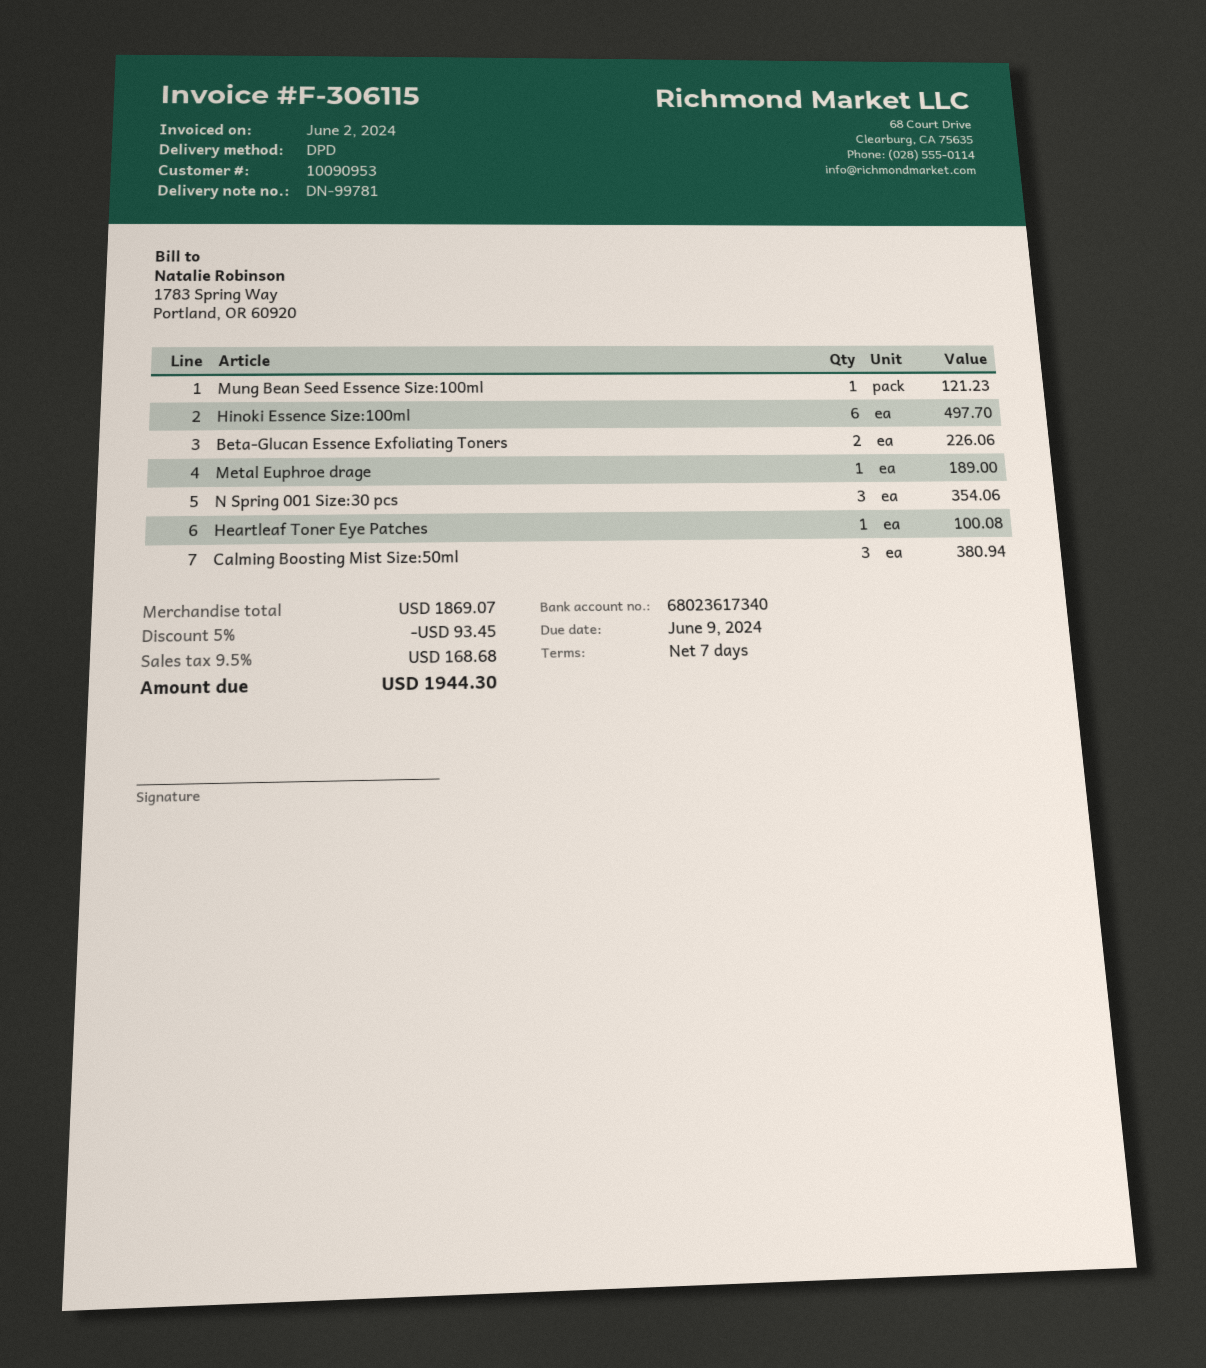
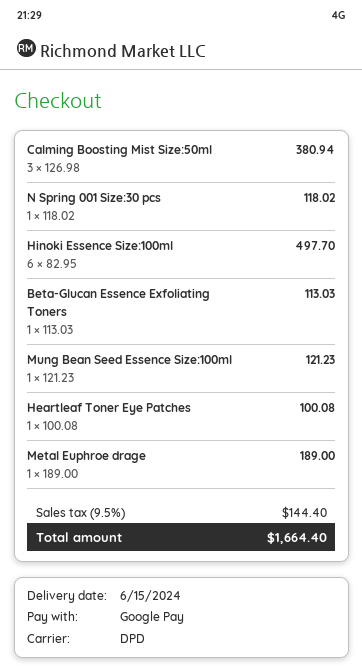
Beta-Glucan Essence Exfoliating Toners: 2 for 226.06 -> 1 for 113.03
N Spring 001 Size:30 pcs: 3 for 354.06 -> 1 for 118.02
discount: 5% = 93.45 -> none
tax: 9.5% = 168.68 -> 9.5% = 144.40
total: 1944.30 -> 1664.40

